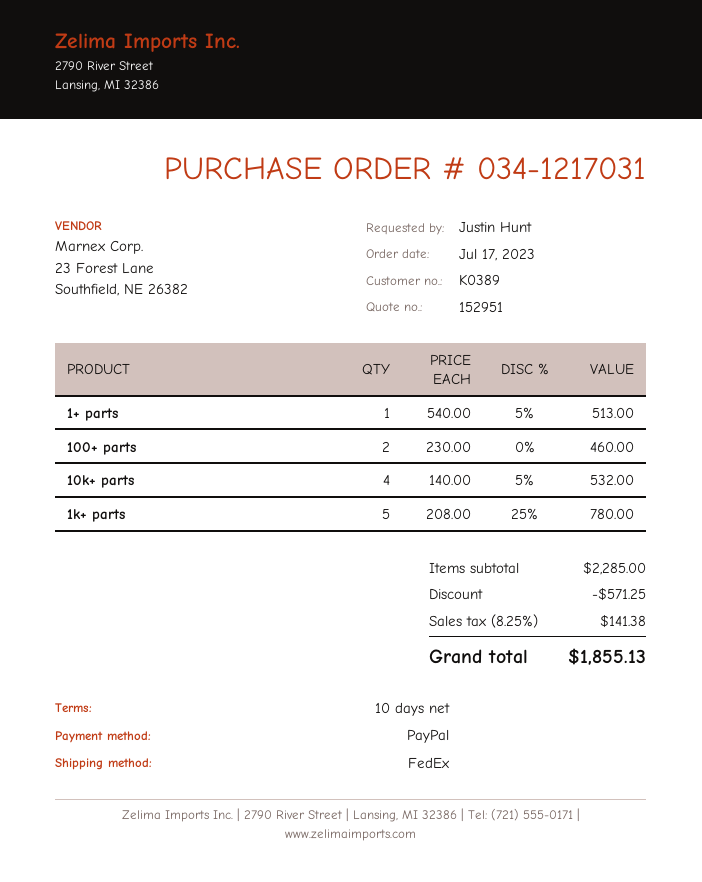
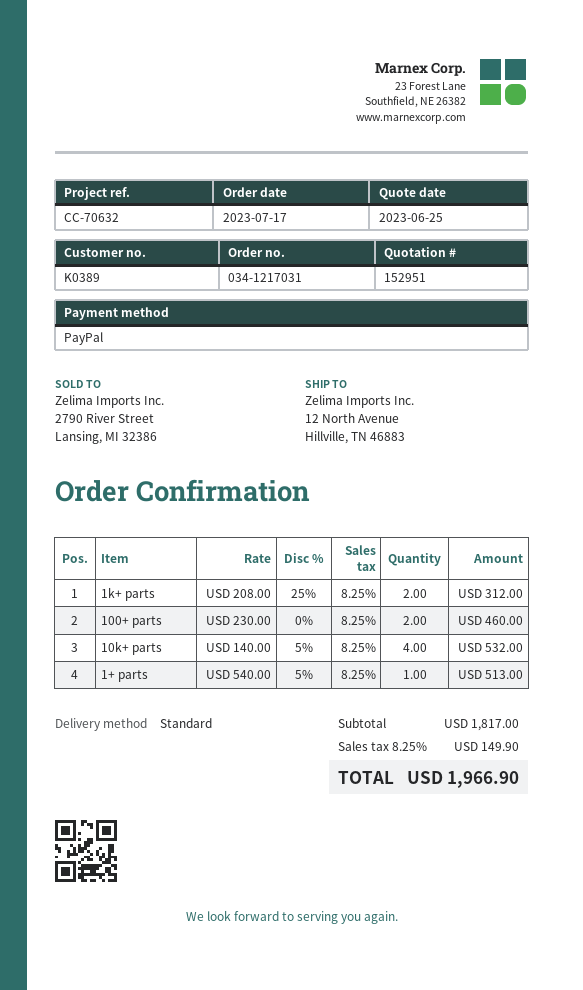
shipping method: FedEx -> standard
1k+ parts: 5 x 208.00 - 25% = 780.00 -> 2 x 208.00 - 25% = 312.00
subtotal: 2285.00 -> 1817.00
discount: 571.25 -> none
tax: 8.25% = 141.38 -> 8.25% = 149.90
total: 1855.13 -> 1966.90

